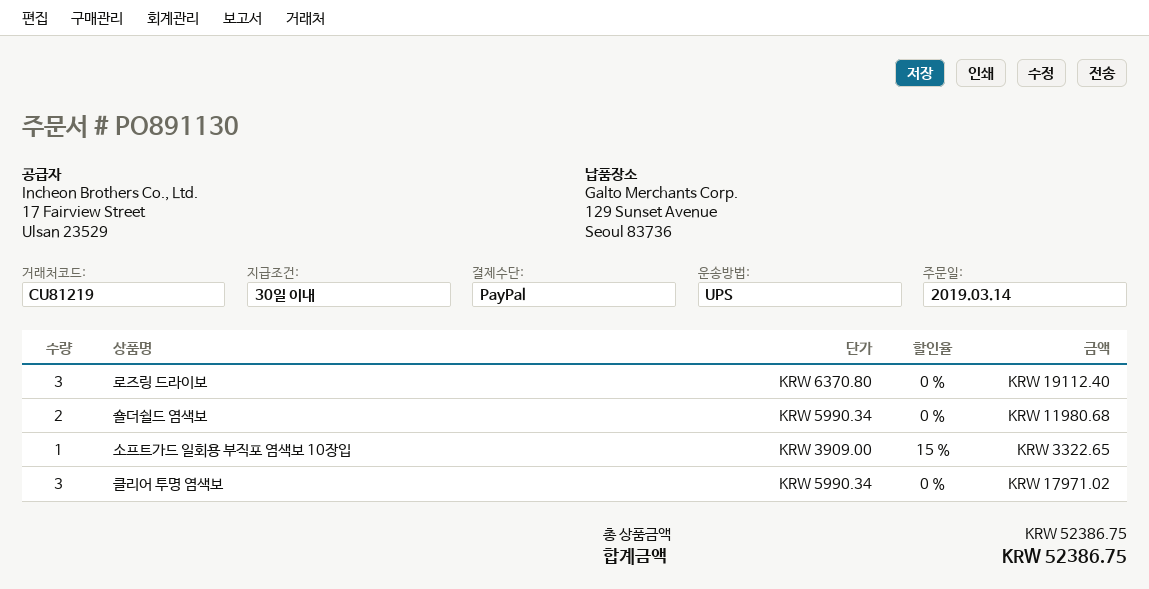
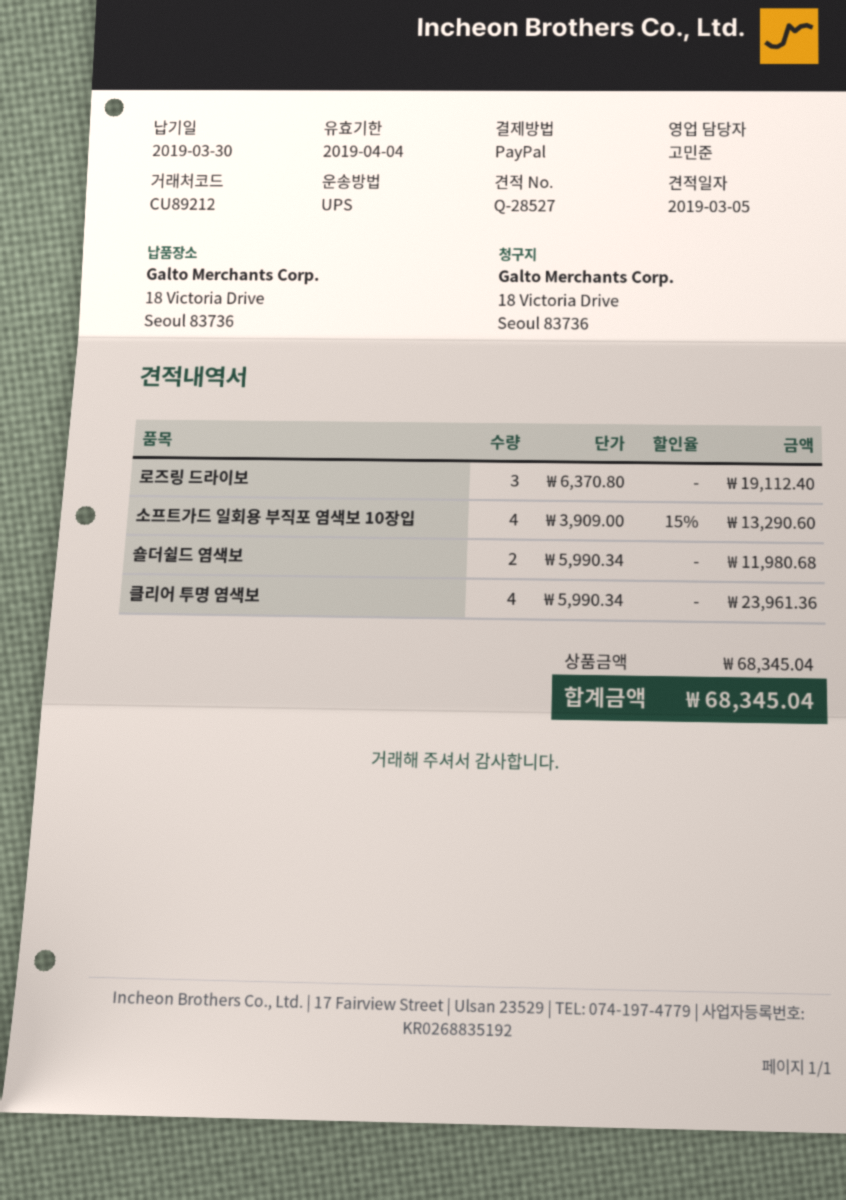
customer number: CU81219 -> CU89212
ship to: 129 Sunset Avenue, Seoul 83736 -> 18 Victoria Drive, Seoul 83736
소프트가드 일회용 부직포 염색보 10장입: 1 x 3909.00 - 15% = 3322.65 -> 4 x 3909.00 - 15% = 13290.60
클리어 투명 염색보: 3 x 5990.34 = 17971.02 -> 4 x 5990.34 = 23961.36
subtotal: 52386.75 -> 68345.04
total: 52386.75 -> 68345.04

